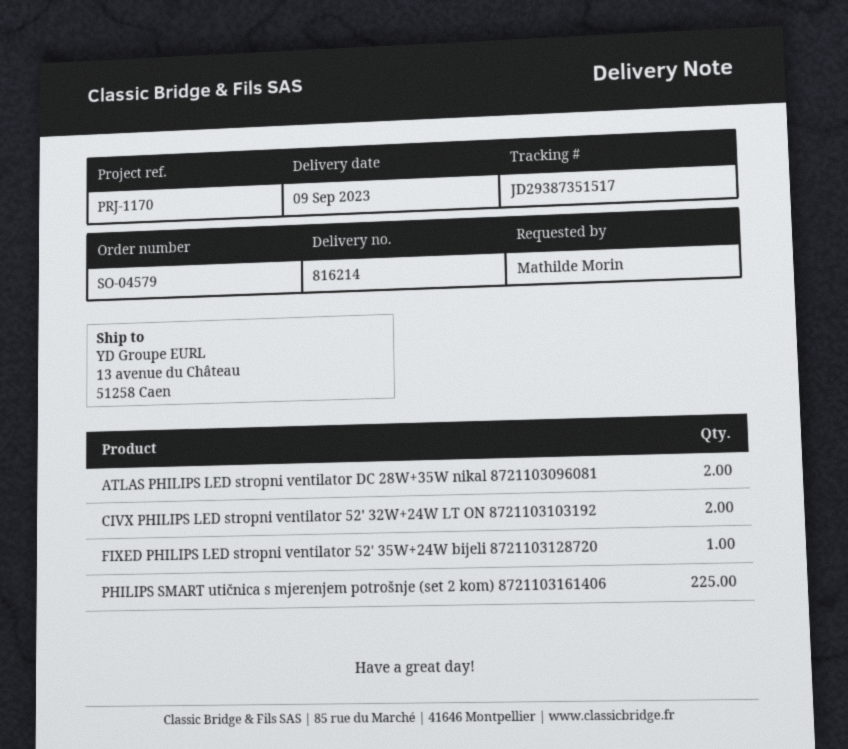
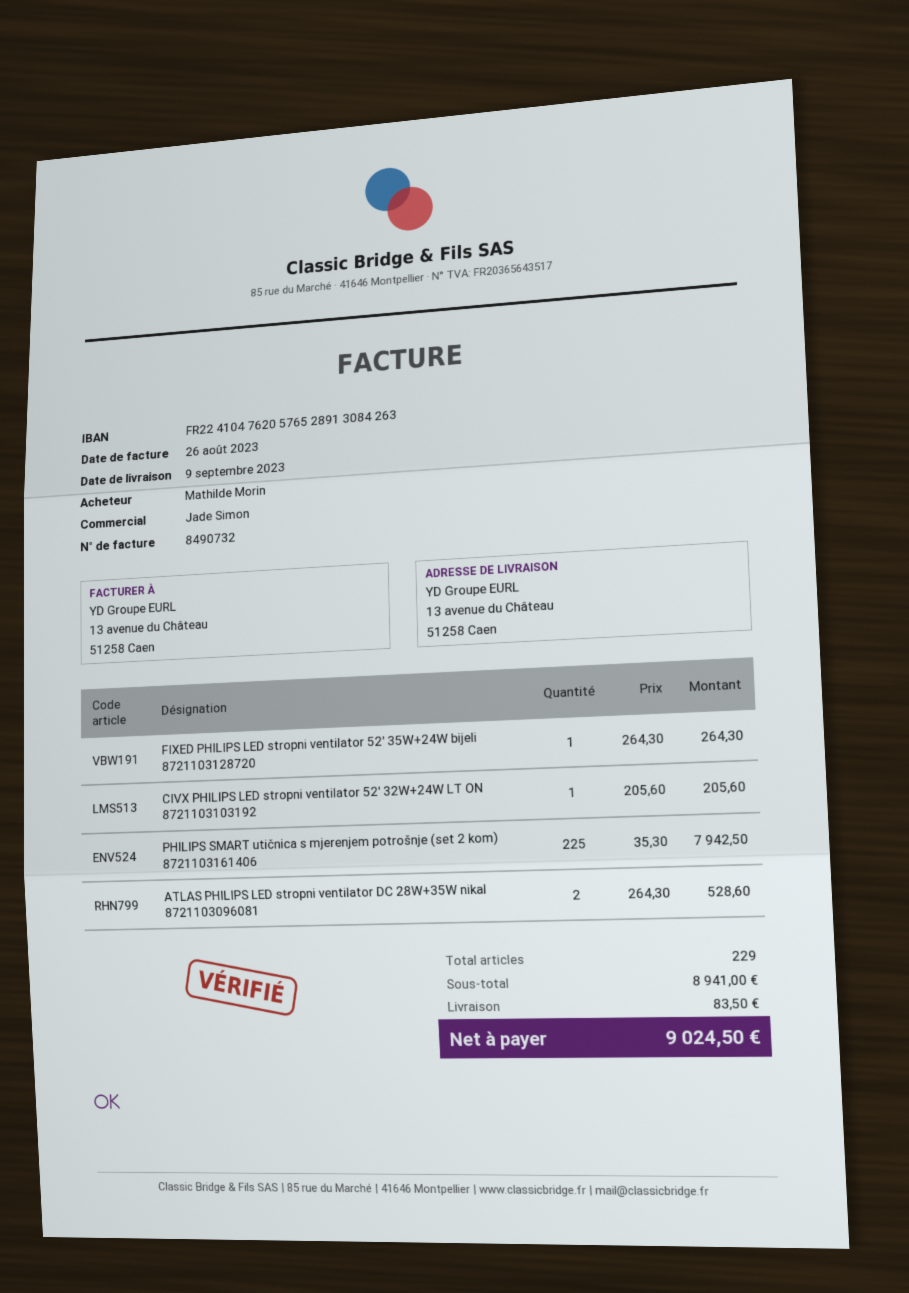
CIVX PHILIPS LED stropni ventilator 52' 32W+24W LT ON 8721103103192: 2 -> 1

